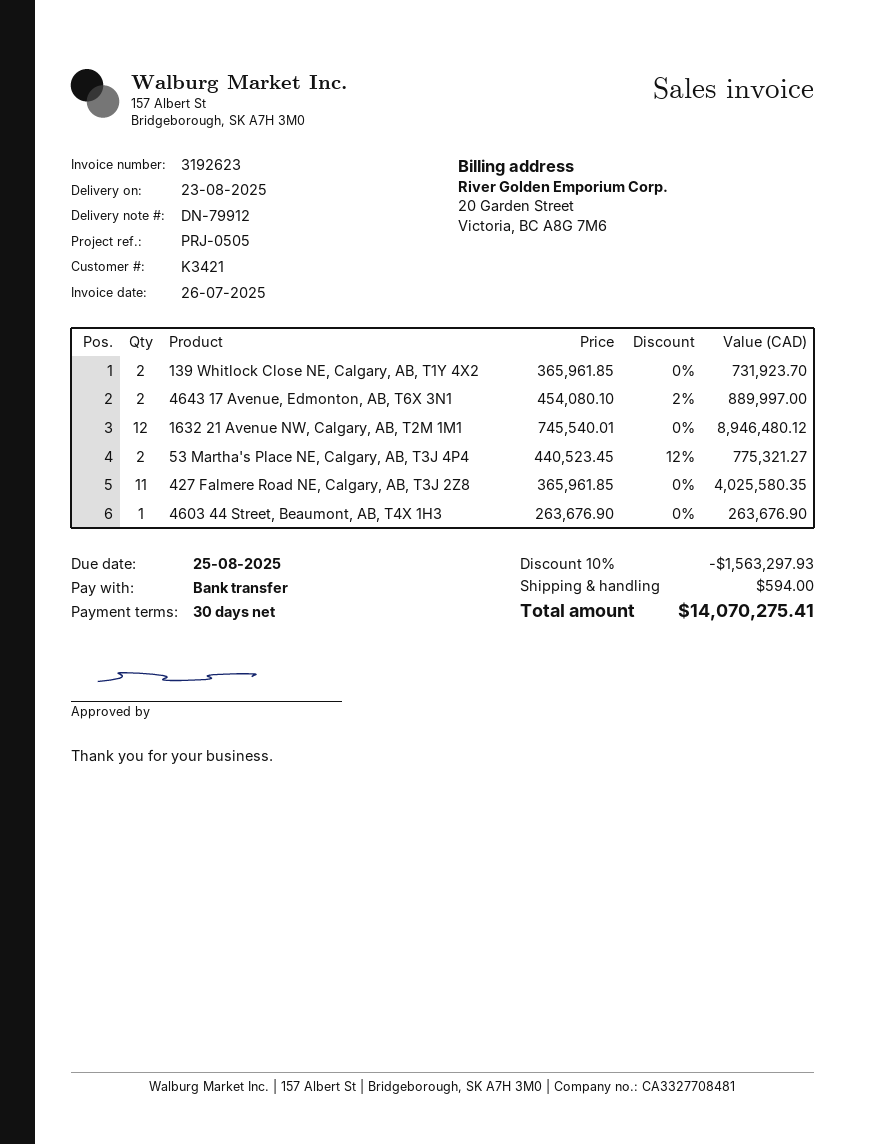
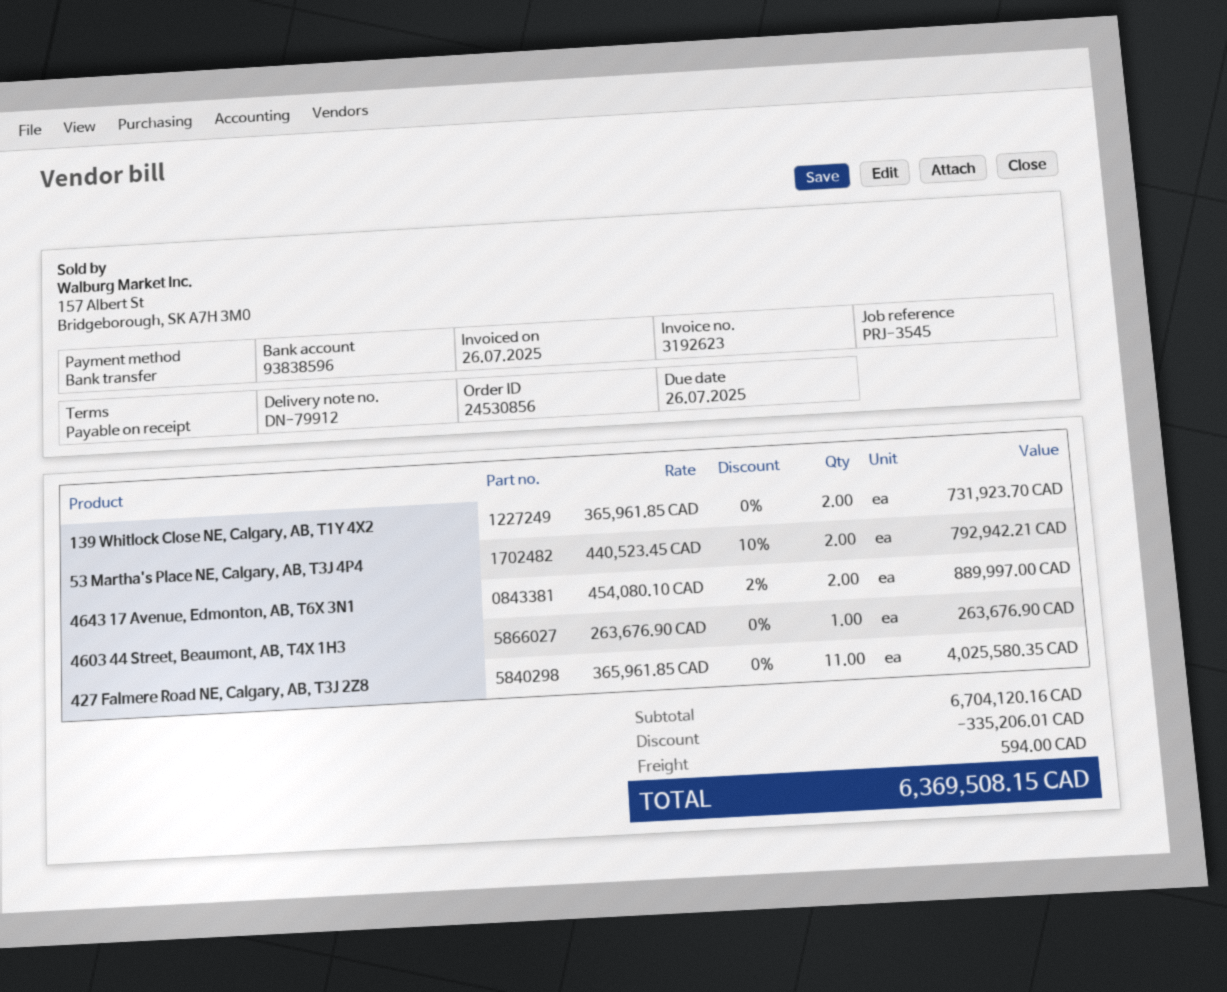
payment terms: 30 days -> on receipt
due date: 2025-08-25 -> 2025-07-26
reference: PRJ-0505 -> PRJ-3545
1632 21 Avenue NW, Calgary, AB, T2M 1M1: 12 x 745540.01 = 8946480.12 -> none
53 Martha's Place NE, Calgary, AB, T3J 4P4: 2 x 440523.45 - 12% = 775321.27 -> 2 x 440523.45 - 10% = 792942.21
discount: 1563297.93 -> 335206.01
total: 14070275.41 -> 6369508.15

